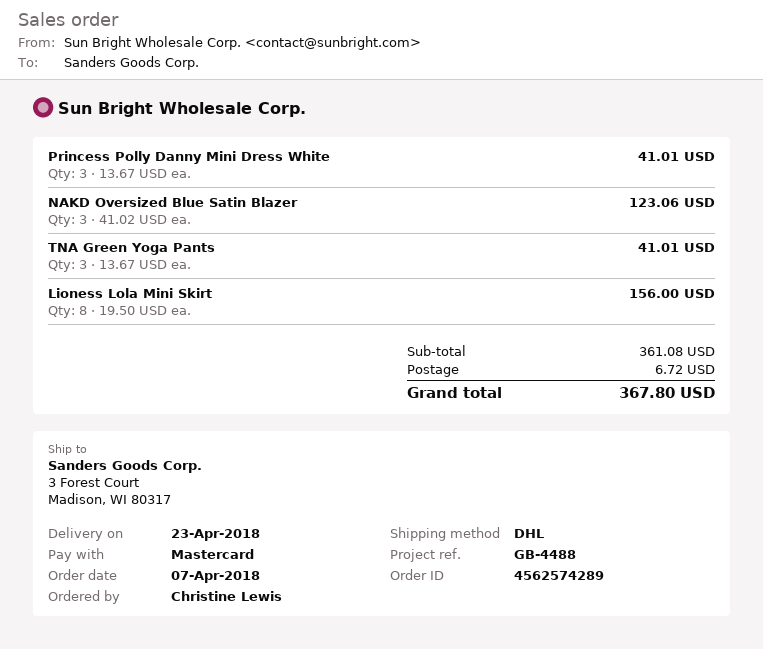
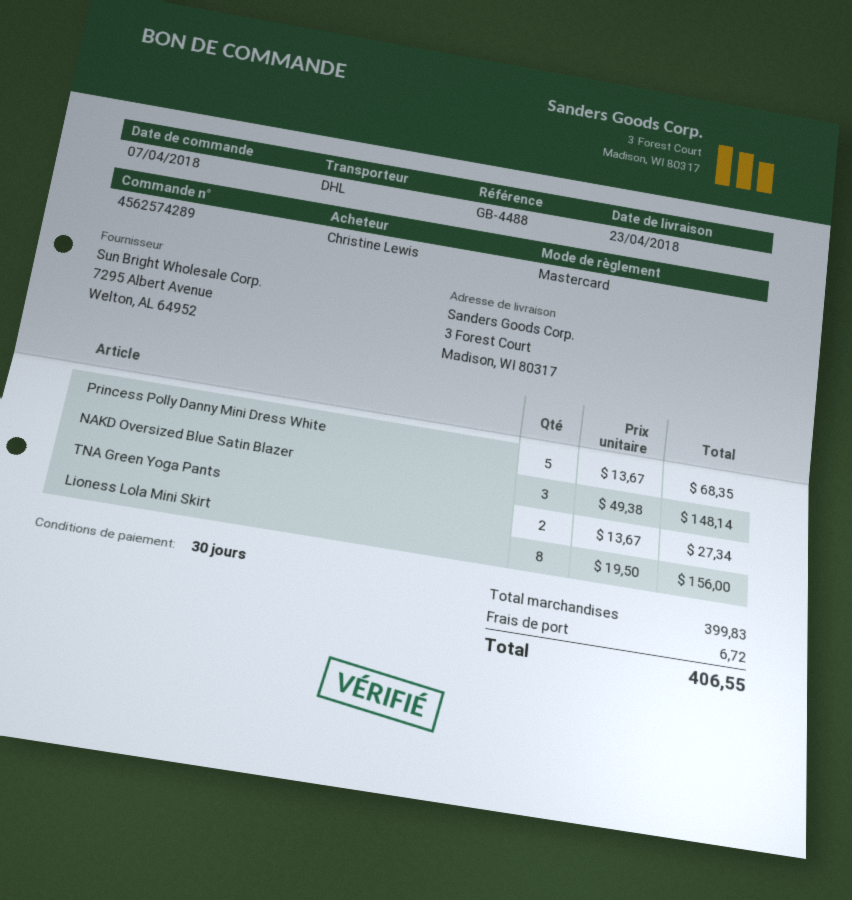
Princess Polly Danny Mini Dress White: 3 x 13.67 = 41.01 -> 5 x 13.67 = 68.35
NAKD Oversized Blue Satin Blazer: 3 x 41.02 = 123.06 -> 3 x 49.38 = 148.14
TNA Green Yoga Pants: 3 x 13.67 = 41.01 -> 2 x 13.67 = 27.34
subtotal: 361.08 -> 399.83
total: 367.80 -> 406.55

